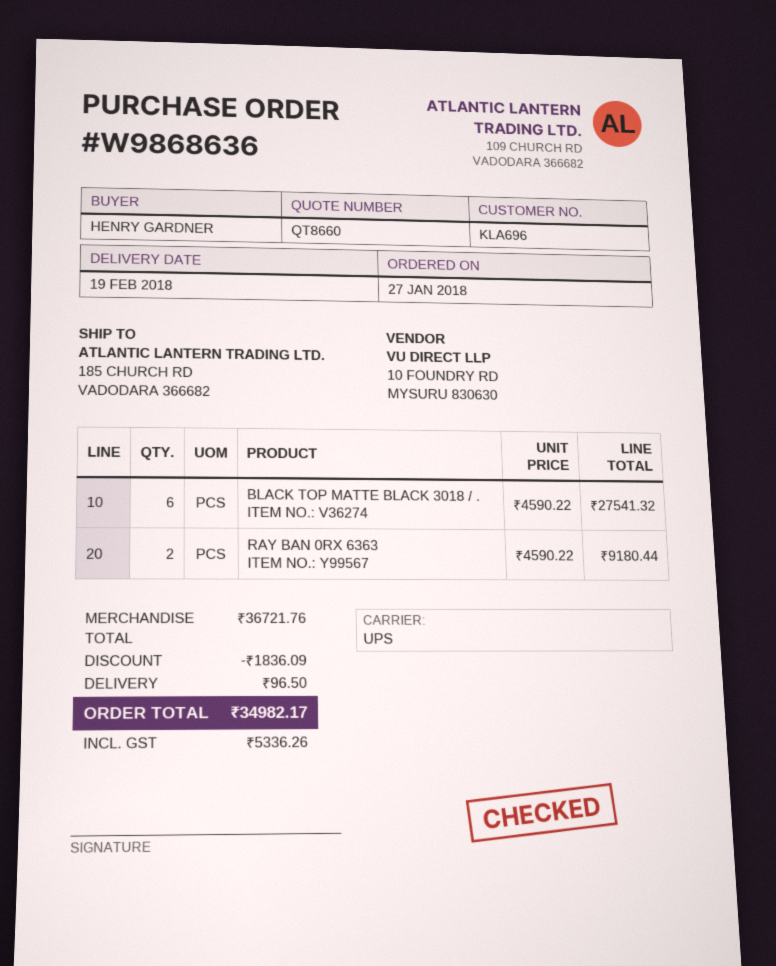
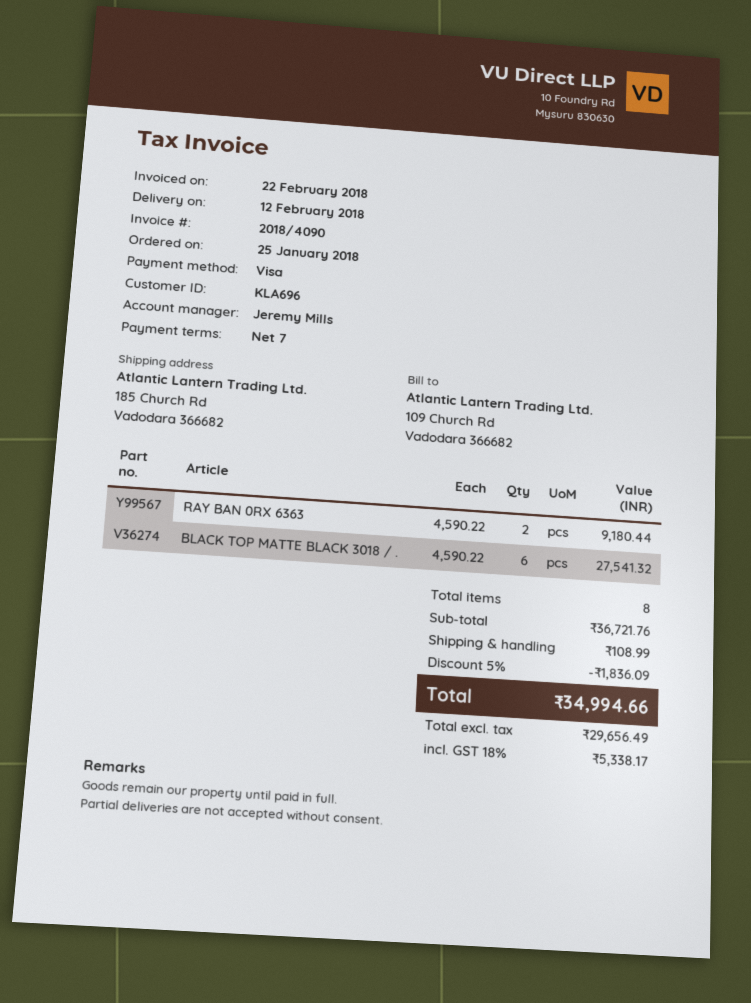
order date: 2018-01-27 -> 2018-01-25
delivery date: 2018-02-19 -> 2018-02-12
shipping: 96.50 -> 108.99
tax: 5336.26 -> 5338.17
total: 34982.17 -> 34994.66

